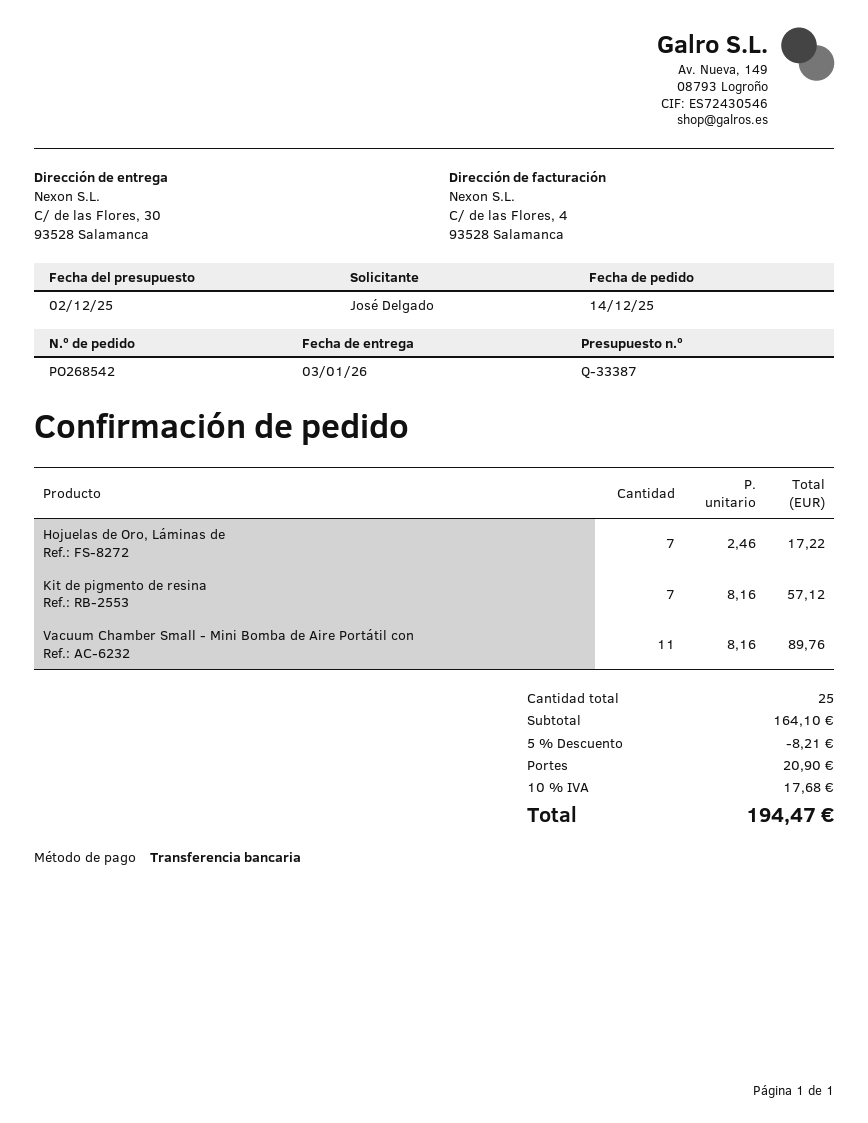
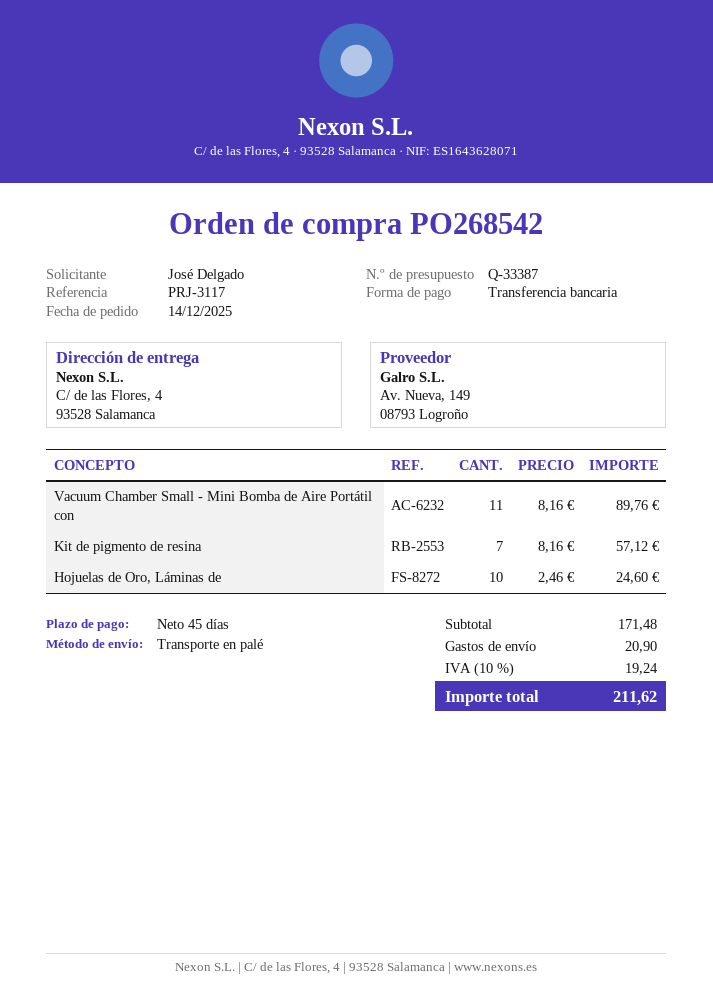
ship to: C/ de las Flores, 30, 93528 Salamanca -> C/ de las Flores, 4, 93528 Salamanca
Hojuelas de Oro, Láminas de: 7 x 2.46 = 17.22 -> 10 x 2.46 = 24.60
subtotal: 164.10 -> 171.48
discount: 5% = 8.21 -> none
tax: 10% = 17.68 -> 10% = 19.24
total: 194.47 -> 211.62

